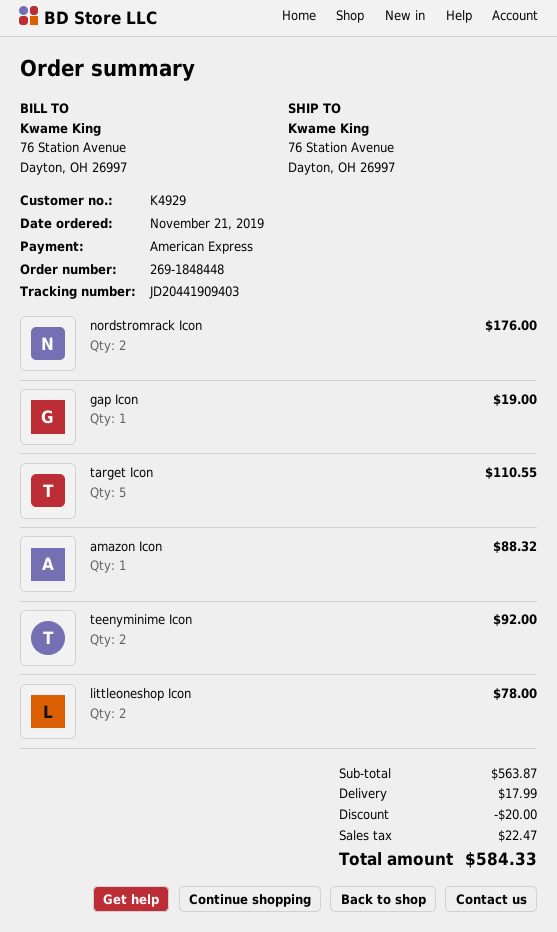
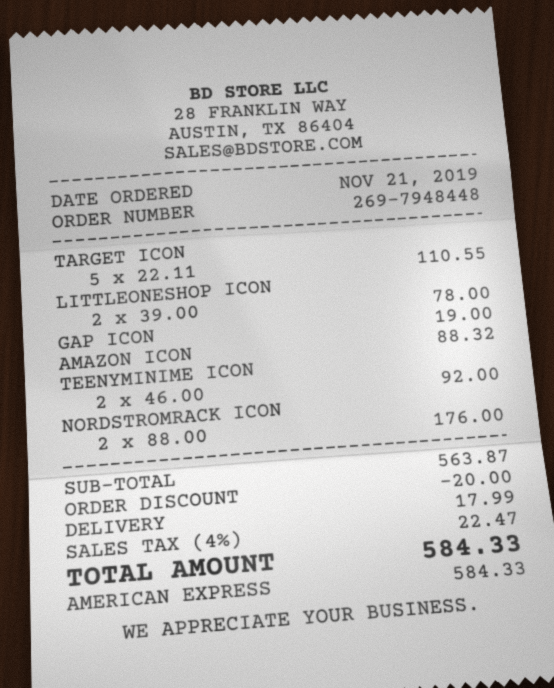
order number: 269-1848448 -> 269-7948448

